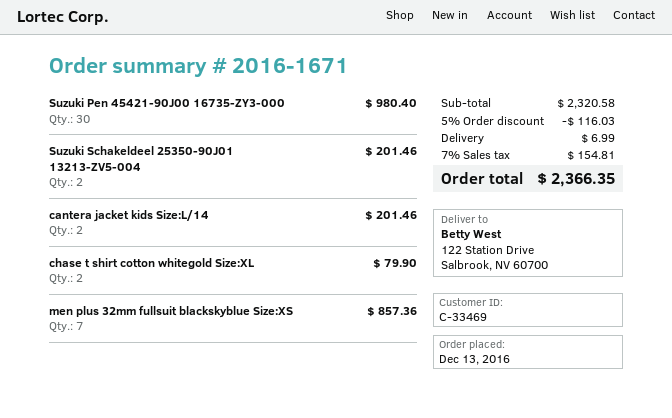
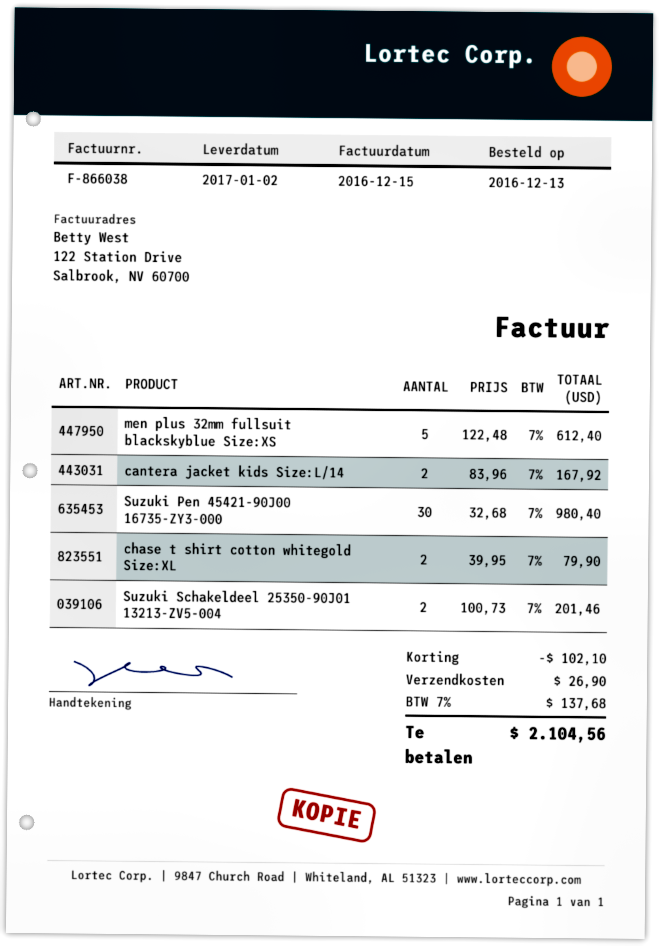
cantera jacket kids Size:L/14: 2 for 201.46 -> 2 for 167.92
men plus 32mm fullsuit blackskyblue Size:XS: 7 for 857.36 -> 5 for 612.40
discount: 116.03 -> 102.10
shipping: 6.99 -> 26.90
tax: 7% = 154.81 -> 7% = 137.68
total: 2366.35 -> 2104.56

